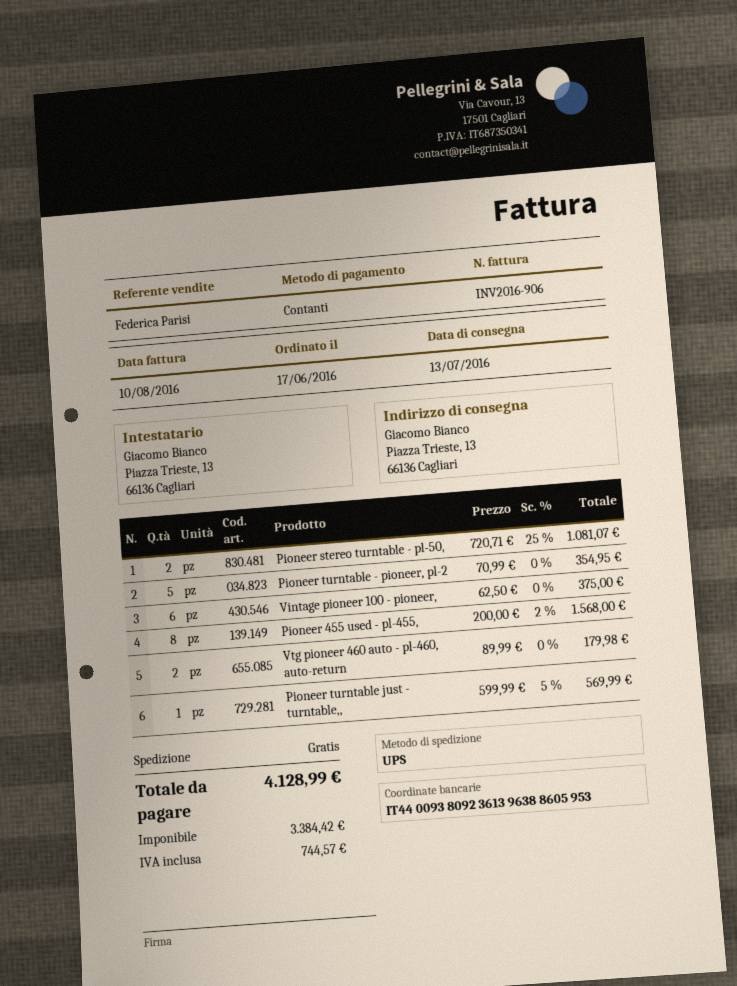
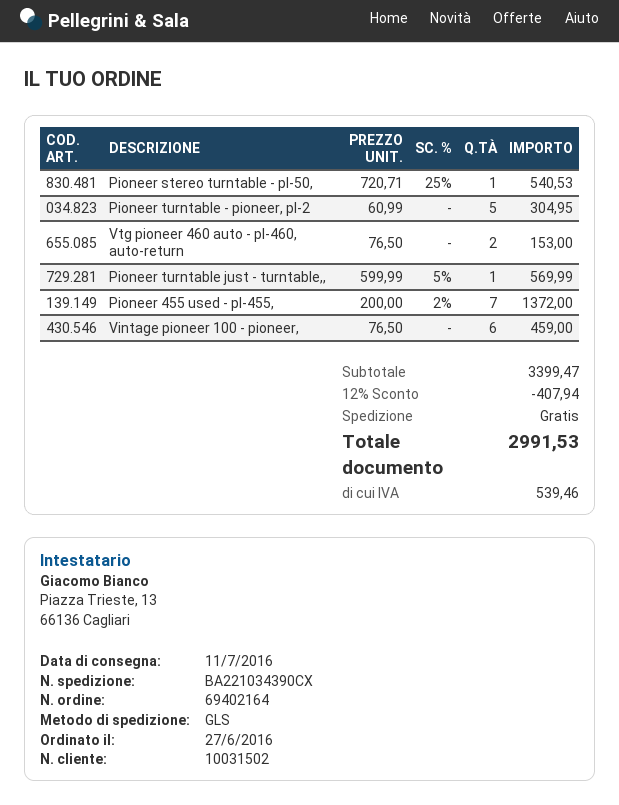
order date: 2016-06-17 -> 2016-06-27
delivery date: 2016-07-13 -> 2016-07-11
shipping method: UPS -> GLS
Pioneer stereo turntable - pl-50,: 2 x 720.71 - 25% = 1081.07 -> 1 x 720.71 - 25% = 540.53
Pioneer turntable - pioneer, pl-2: 5 x 70.99 = 354.95 -> 5 x 60.99 = 304.95
Vintage pioneer 100 - pioneer,: 6 x 62.50 = 375.00 -> 6 x 76.50 = 459.00
Pioneer 455 used - pl-455,: 8 x 200.00 - 2% = 1568.00 -> 7 x 200.00 - 2% = 1372.00
Vtg pioneer 460 auto - pl-460, auto-return: 2 x 89.99 = 179.98 -> 2 x 76.50 = 153.00
discount: none -> 12% = 407.94
tax: 744.57 -> 539.46
total: 4128.99 -> 2991.53

